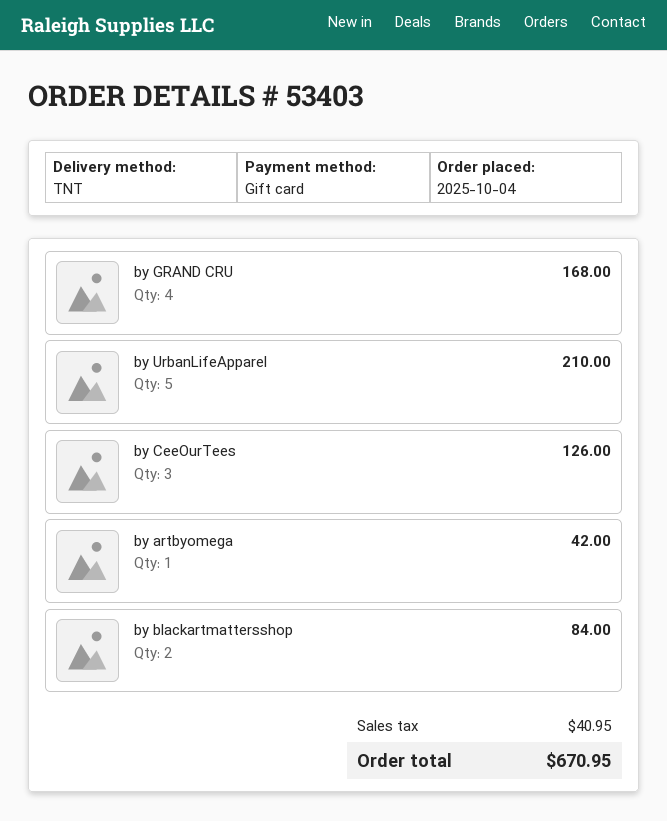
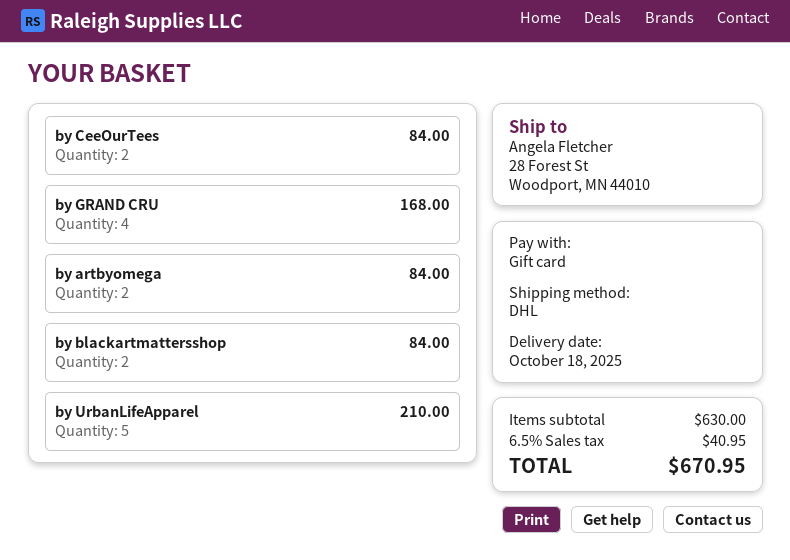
shipping method: TNT -> DHL
by CeeOurTees: 3 for 126.00 -> 2 for 84.00
by artbyomega: 1 for 42.00 -> 2 for 84.00

